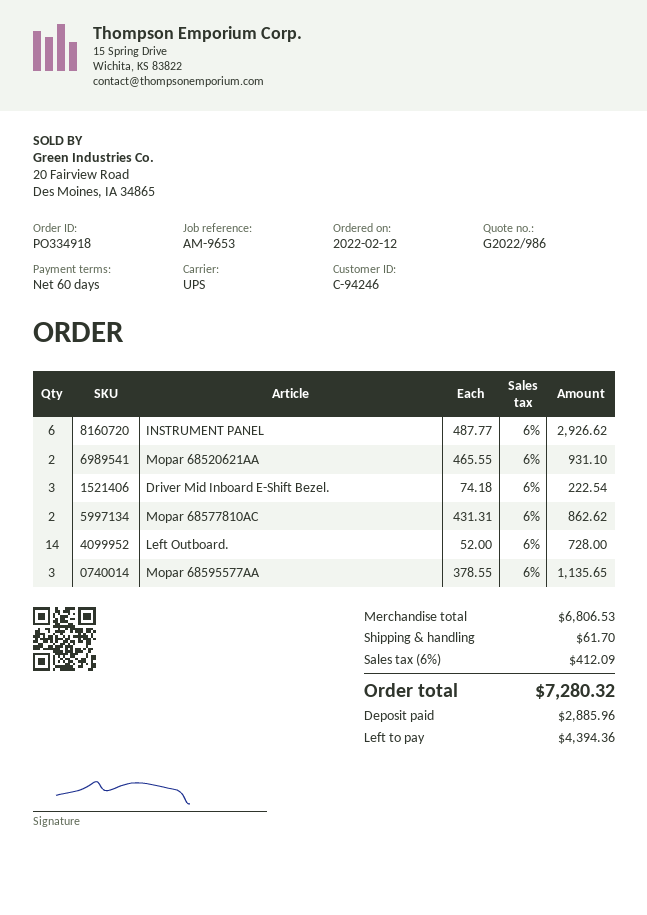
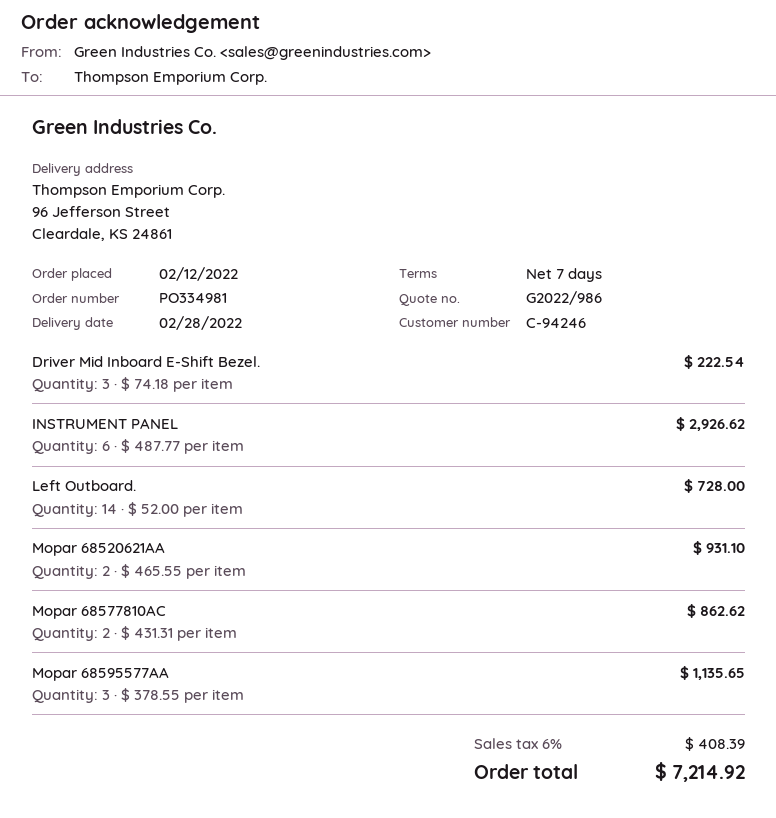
order number: PO334918 -> PO334981
payment terms: 60 days -> 7 days
shipping: 61.70 -> none
tax: 6% = 412.09 -> 6% = 408.39
total: 7280.32 -> 7214.92

